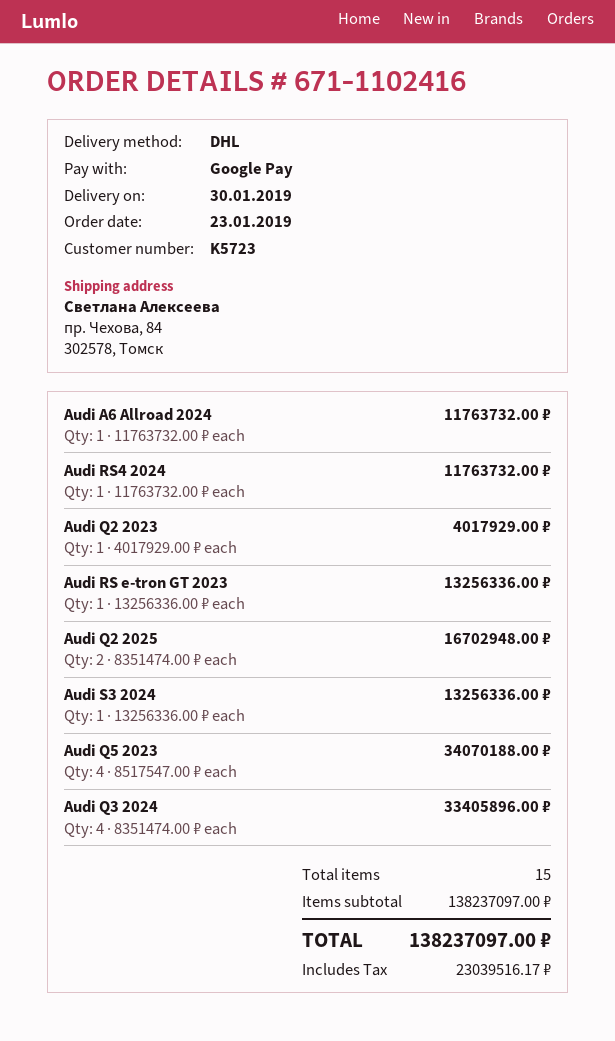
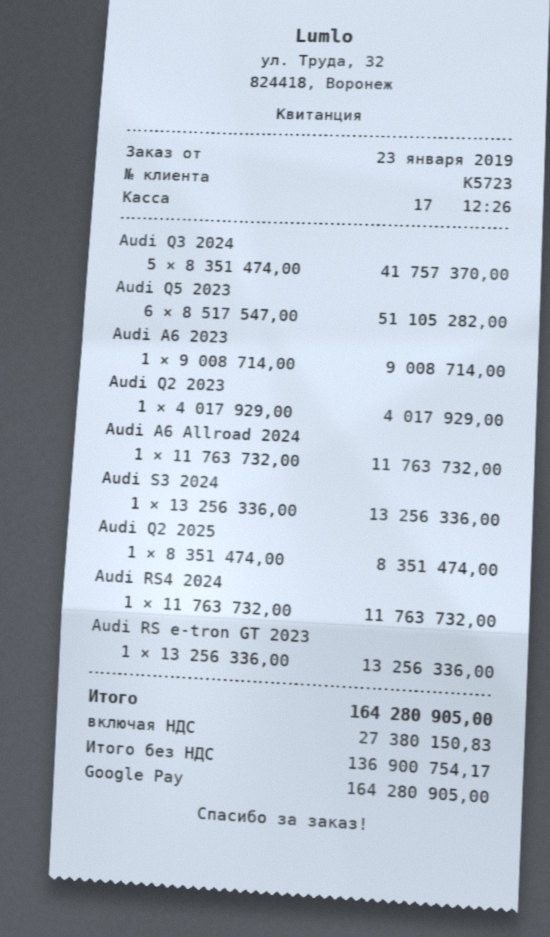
Audi Q2 2025: 2 x 8351474.00 = 16702948.00 -> 1 x 8351474.00 = 8351474.00
Audi Q5 2023: 4 x 8517547.00 = 34070188.00 -> 6 x 8517547.00 = 51105282.00
Audi Q3 2024: 4 x 8351474.00 = 33405896.00 -> 5 x 8351474.00 = 41757370.00
Audi A6 2023: none -> 1 x 9008714.00 = 9008714.00
tax: 23039516.17 -> 27380150.83
total: 138237097.00 -> 164280905.00

